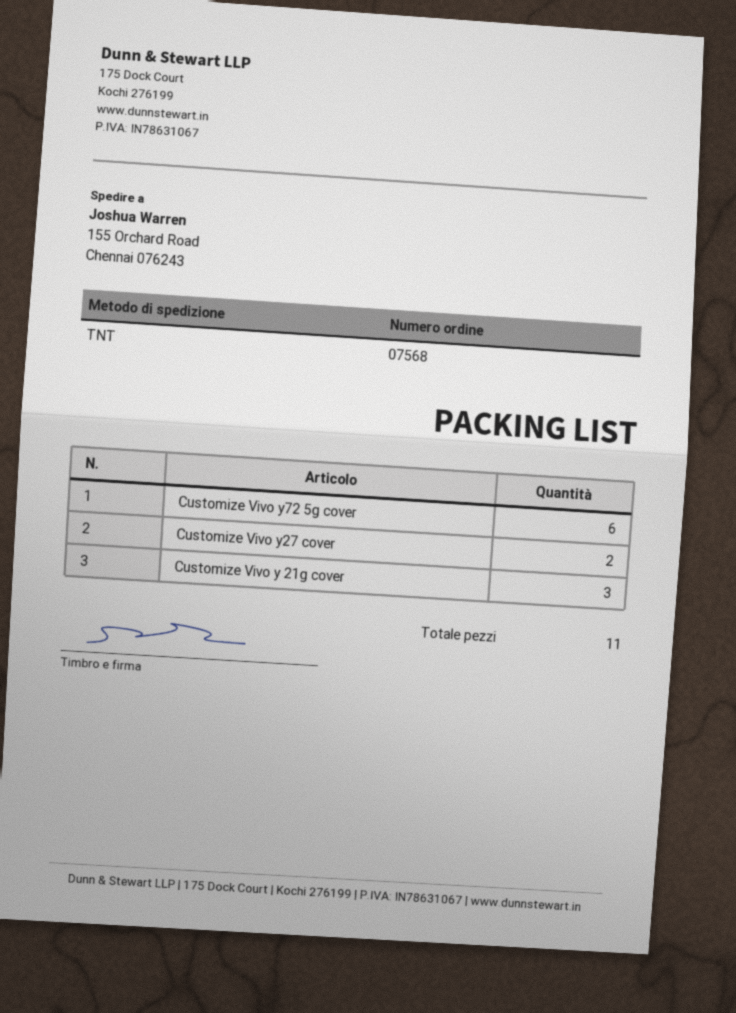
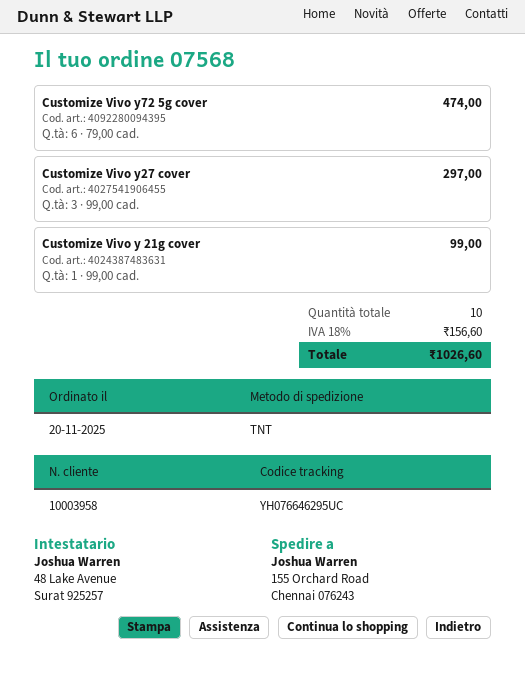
Customize Vivo y27 cover: 2 -> 3
Customize Vivo y 21g cover: 3 -> 1
total quantity: 11 -> 10

